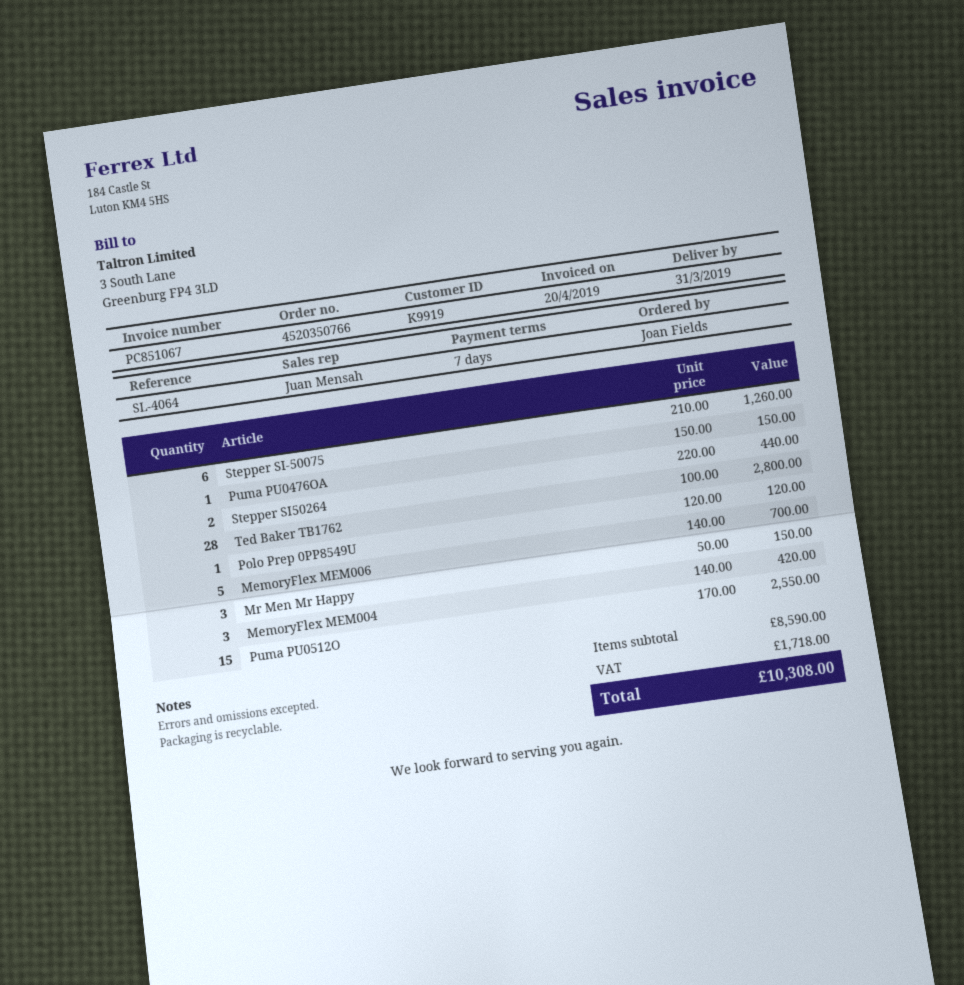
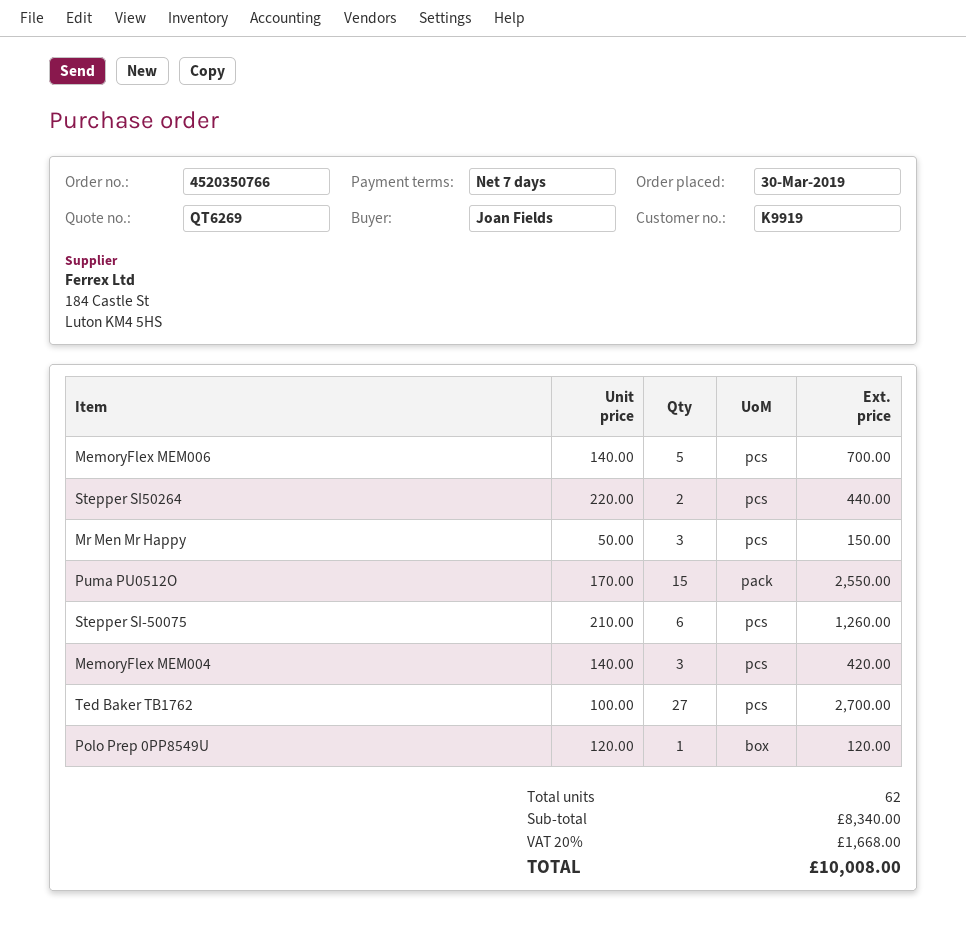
Puma PU0476OA: 1 x 150.00 = 150.00 -> none
Ted Baker TB1762: 28 x 100.00 = 2800.00 -> 27 x 100.00 = 2700.00
subtotal: 8590.00 -> 8340.00
tax: 1718.00 -> 1668.00
total: 10308.00 -> 10008.00

